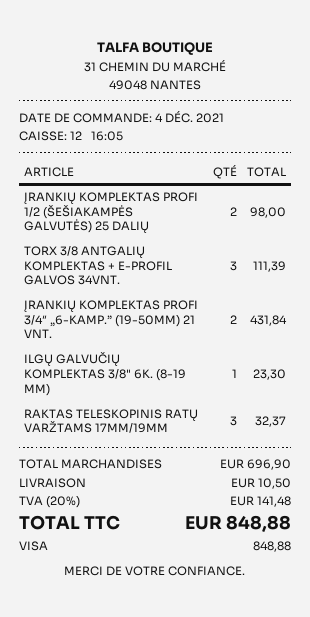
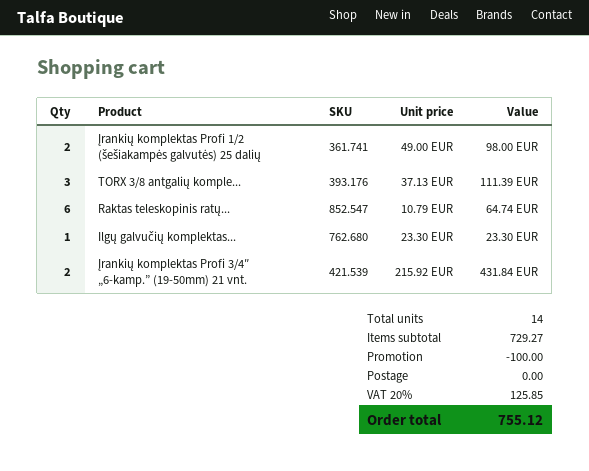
RAKTAS TELESKOPINIS RATŲ VARŽTAMS 17MM/19MM: 3 for 32.37 -> 6 for 64.74
subtotal: 696.90 -> 729.27
discount: none -> 100.00
shipping: 10.50 -> 0.00
tax: 20% = 141.48 -> 20% = 125.85
total: 848.88 -> 755.12

